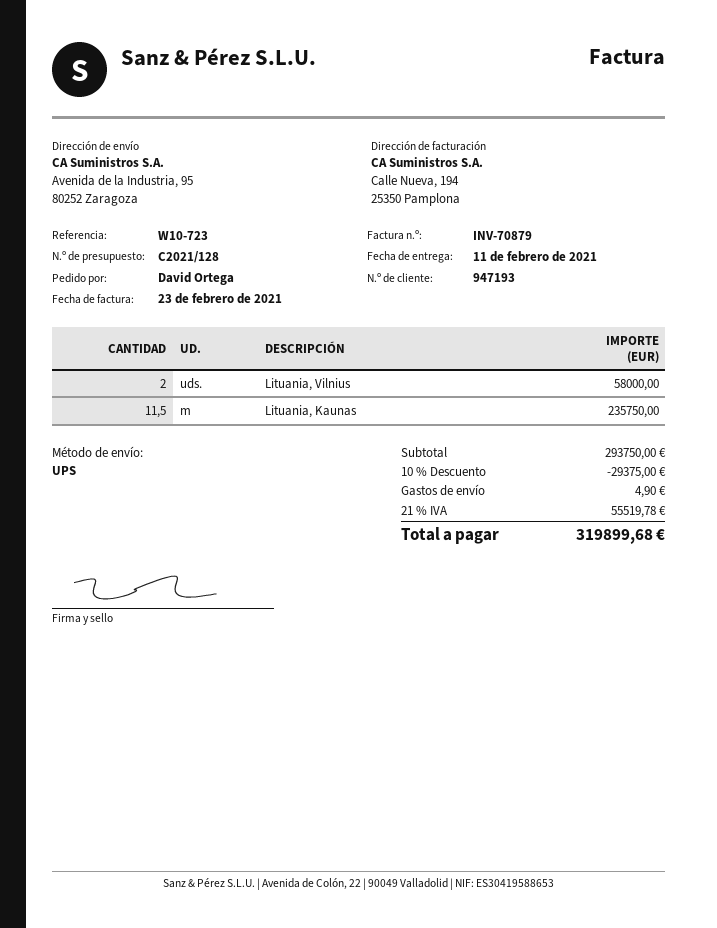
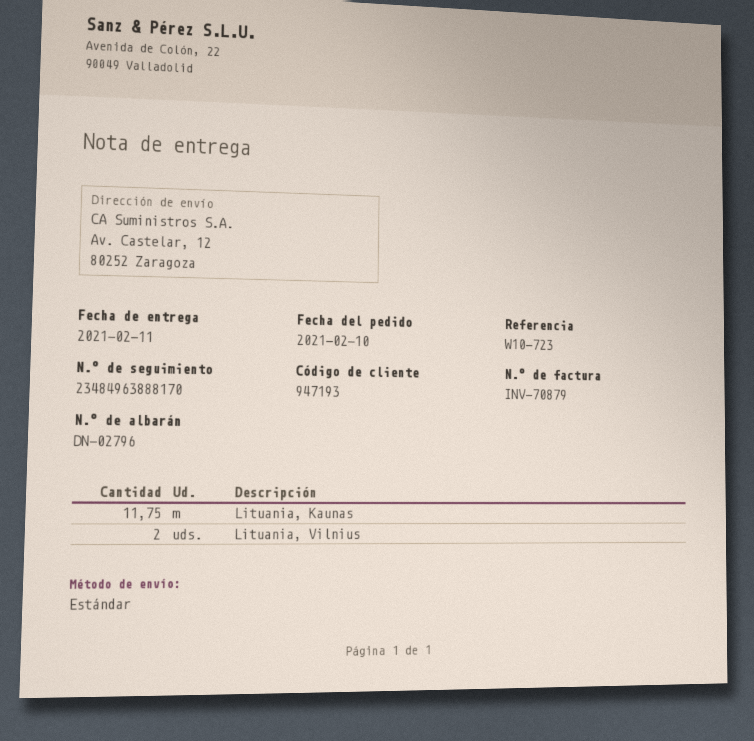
shipping method: UPS -> standard
ship to: Avenida de la Industria, 95, 80252 Zaragoza -> Av. Castelar, 12, 80252 Zaragoza
Lituania, Kaunas: 11.5 -> 11.75

